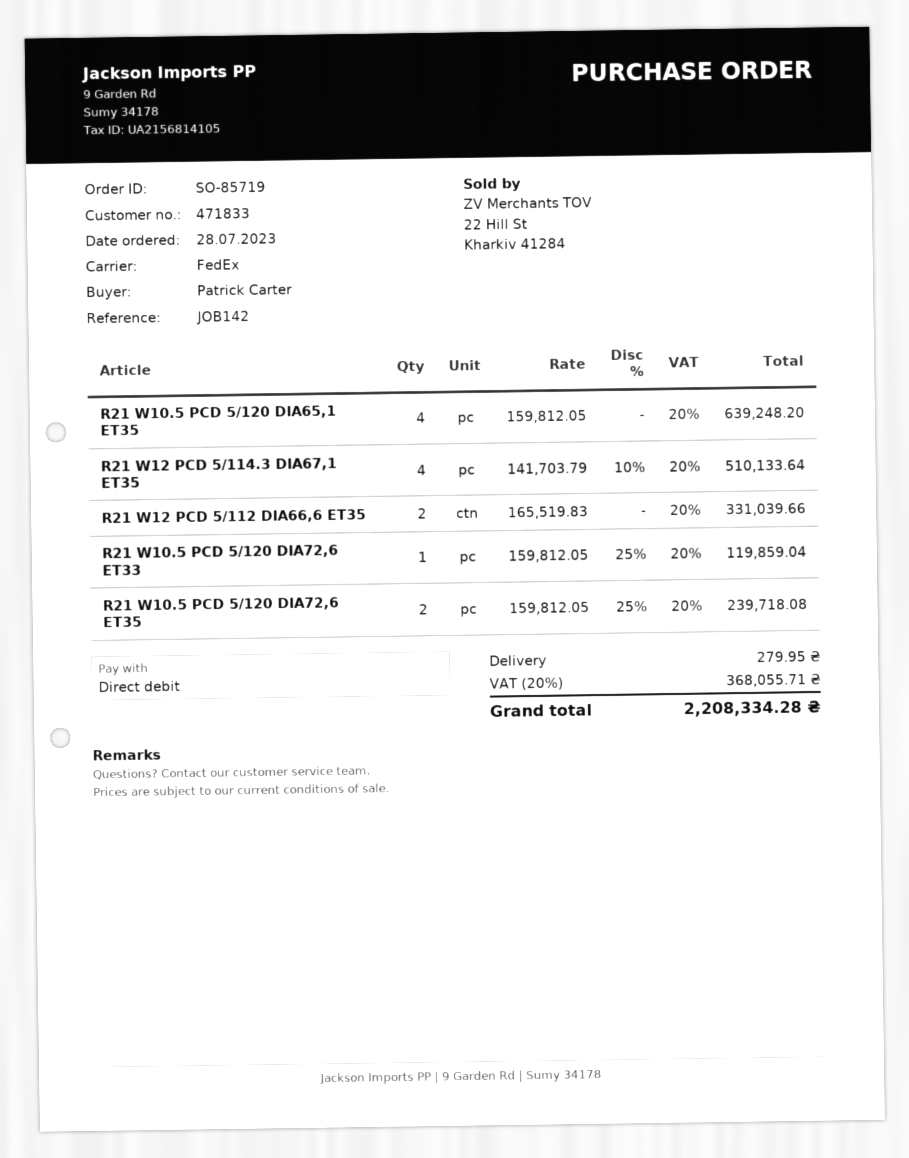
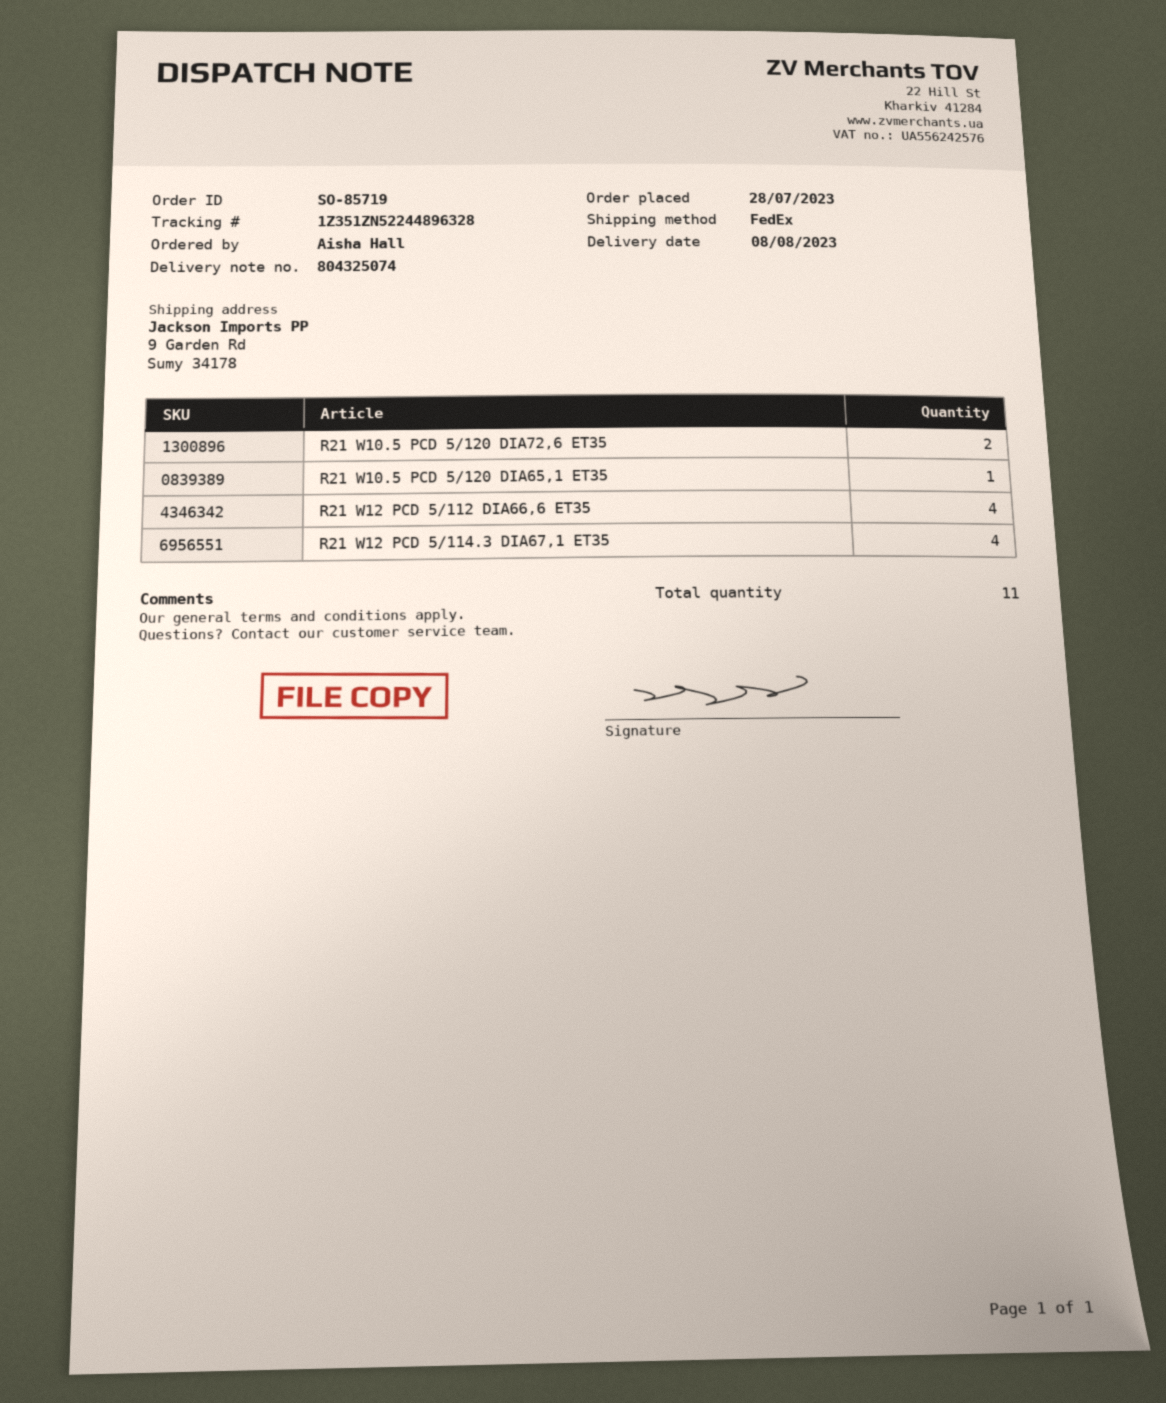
ordered by: Patrick Carter -> Aisha Hall
R21 W10.5 PCD 5/120 DIA65,1 ET35: 4 -> 1
R21 W12 PCD 5/112 DIA66,6 ET35: 2 -> 4
R21 W10.5 PCD 5/120 DIA72,6 ET33: 1 -> none

